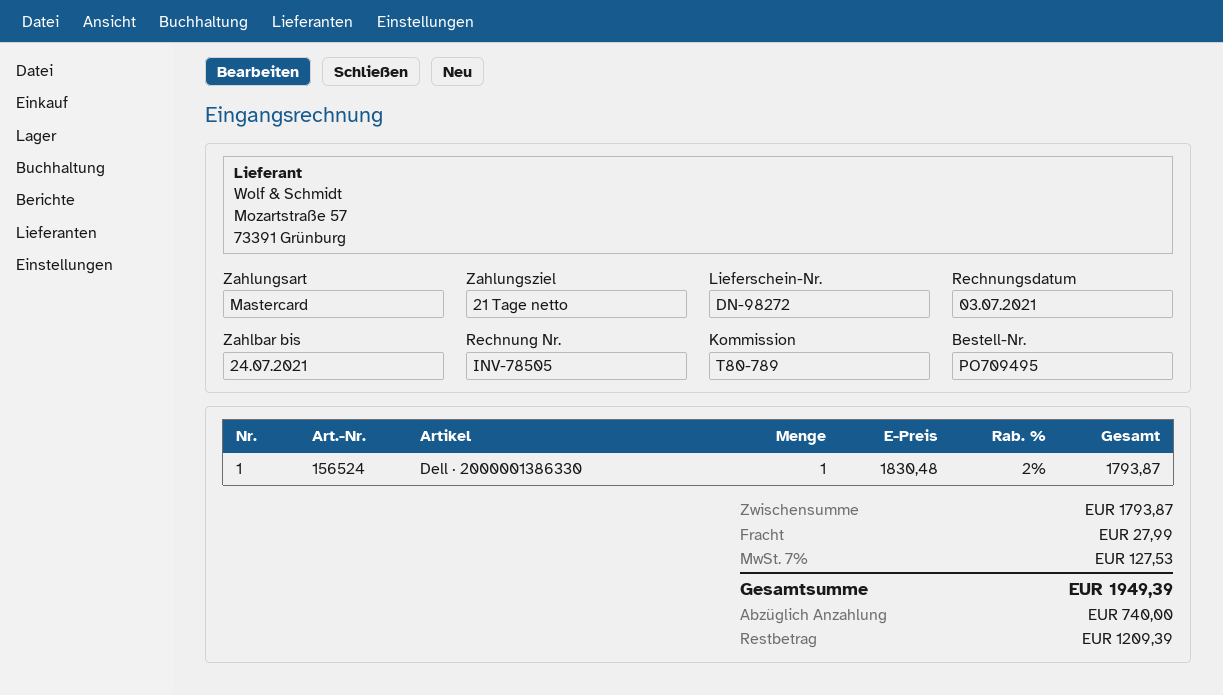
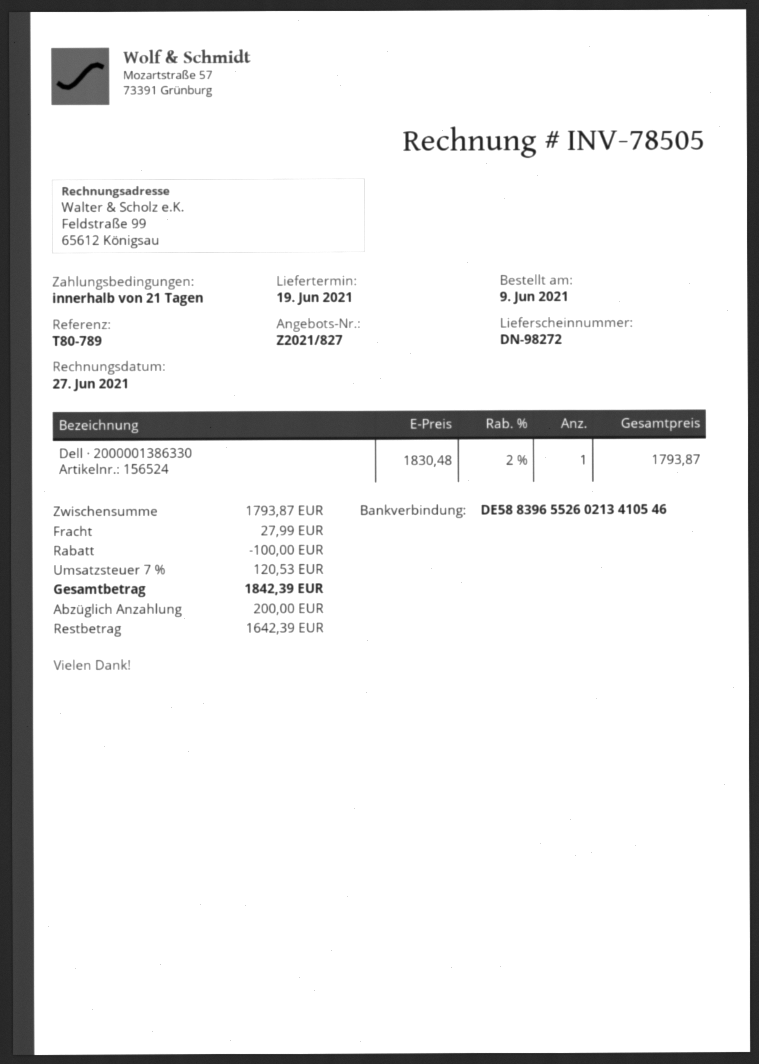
invoice date: 2021-07-03 -> 2021-06-27
discount: none -> 100.00
tax: 7% = 127.53 -> 7% = 120.53
total: 1949.39 -> 1842.39
deposit: 740.00 -> 200.00
balance: 1209.39 -> 1642.39

